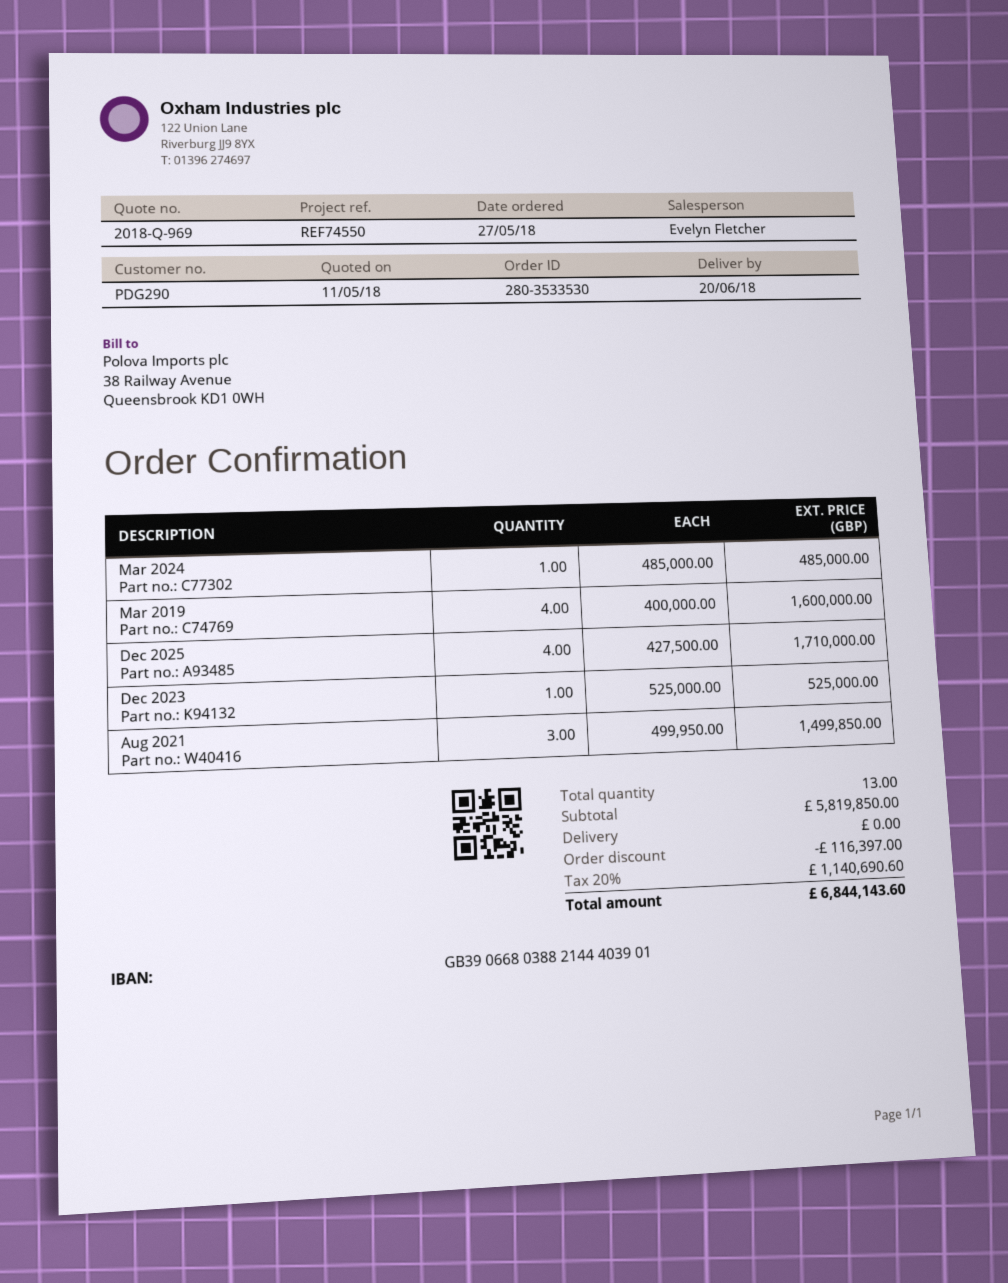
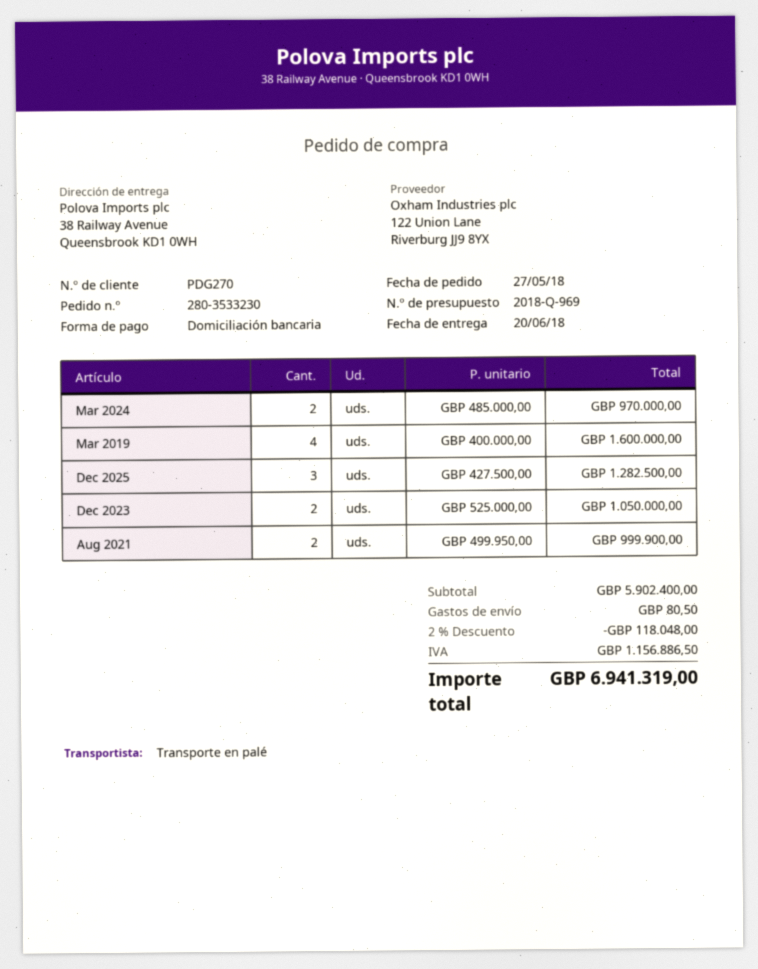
order number: 280-3533530 -> 280-3533230
customer number: PDG290 -> PDG270
Mar 2024: 1 x 485000.00 = 485000.00 -> 2 x 485000.00 = 970000.00
Dec 2025: 4 x 427500.00 = 1710000.00 -> 3 x 427500.00 = 1282500.00
Dec 2023: 1 x 525000.00 = 525000.00 -> 2 x 525000.00 = 1050000.00
Aug 2021: 3 x 499950.00 = 1499850.00 -> 2 x 499950.00 = 999900.00
subtotal: 5819850.00 -> 5902400.00
discount: 116397.00 -> 118048.00
shipping: 0.00 -> 80.50
tax: 1140690.60 -> 1156886.50
total: 6844143.60 -> 6941319.00

